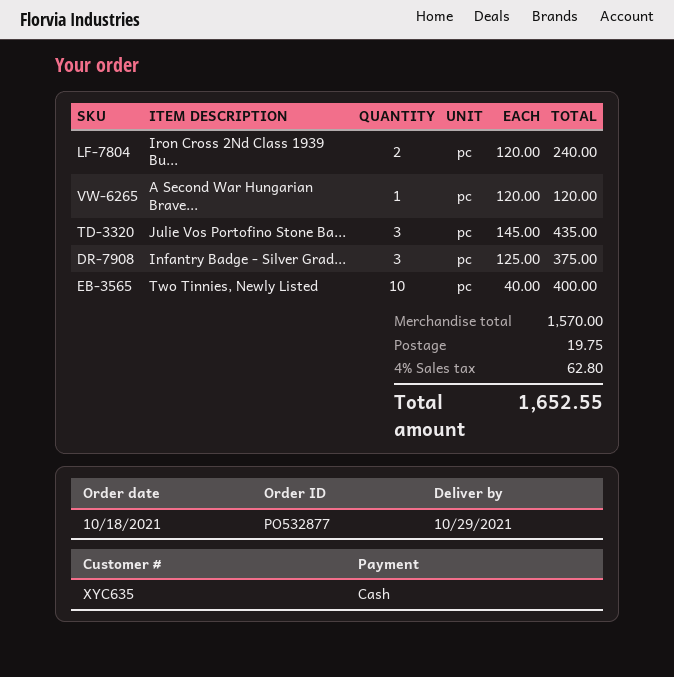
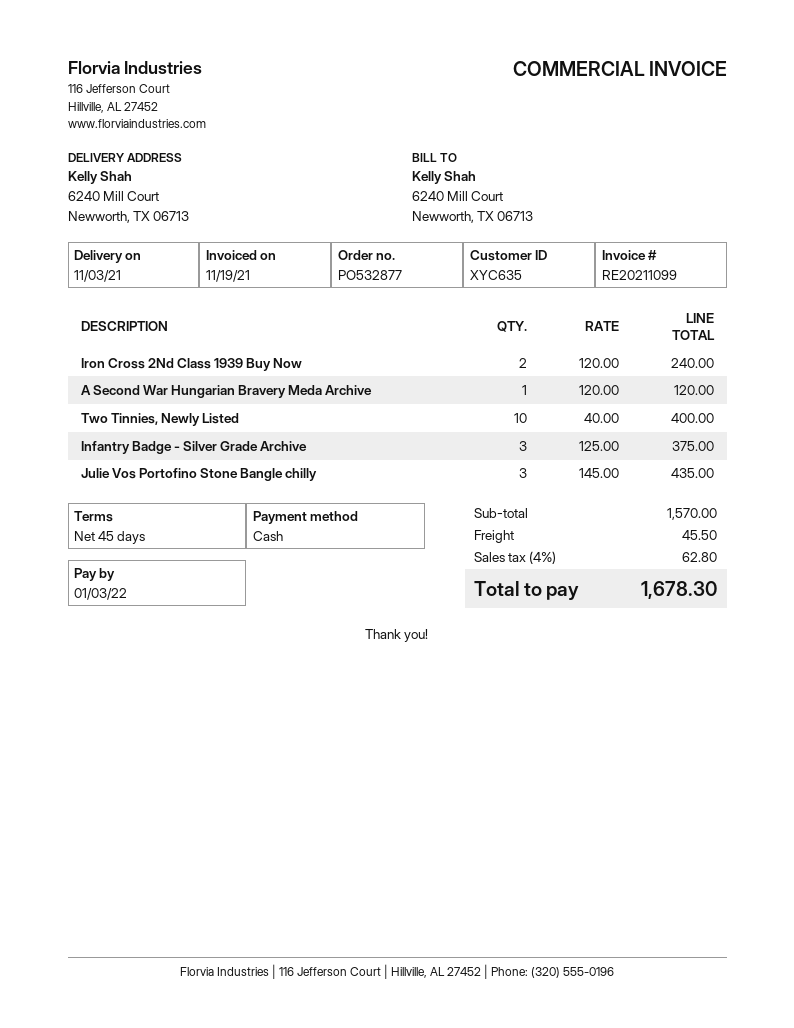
delivery date: 2021-10-29 -> 2021-11-03
shipping: 19.75 -> 45.50
total: 1652.55 -> 1678.30

